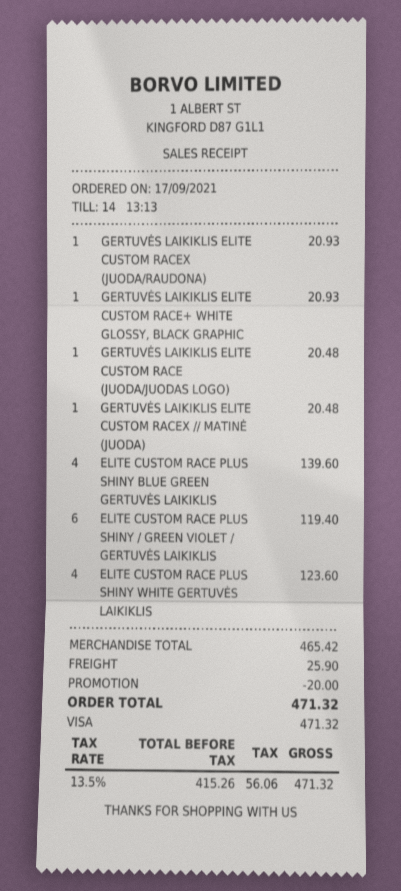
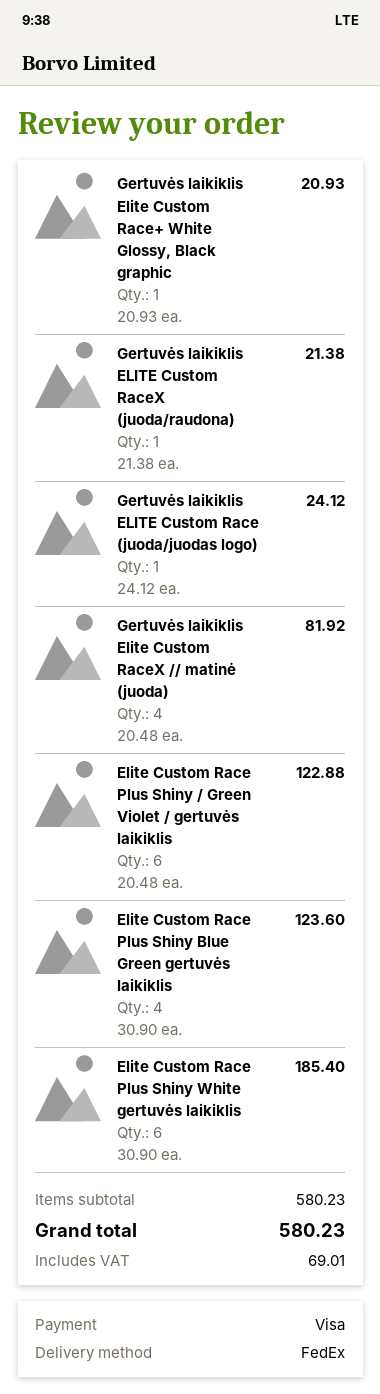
GERTUVĖS LAIKIKLIS ELITE CUSTOM RACEX (JUODA/RAUDONA): 1 for 20.93 -> 1 for 21.38
GERTUVĖS LAIKIKLIS ELITE CUSTOM RACE (JUODA/JUODAS LOGO): 1 for 20.48 -> 1 for 24.12
GERTUVĖS LAIKIKLIS ELITE CUSTOM RACEX // MATINĖ (JUODA): 1 for 20.48 -> 4 for 81.92
ELITE CUSTOM RACE PLUS SHINY BLUE GREEN GERTUVĖS LAIKIKLIS: 4 for 139.60 -> 4 for 123.60
ELITE CUSTOM RACE PLUS SHINY / GREEN VIOLET / GERTUVĖS LAIKIKLIS: 6 for 119.40 -> 6 for 122.88
ELITE CUSTOM RACE PLUS SHINY WHITE GERTUVĖS LAIKIKLIS: 4 for 123.60 -> 6 for 185.40
subtotal: 465.42 -> 580.23
discount: 20.00 -> none
shipping: 25.90 -> none
tax: 56.06 -> 69.01
total: 471.32 -> 580.23

